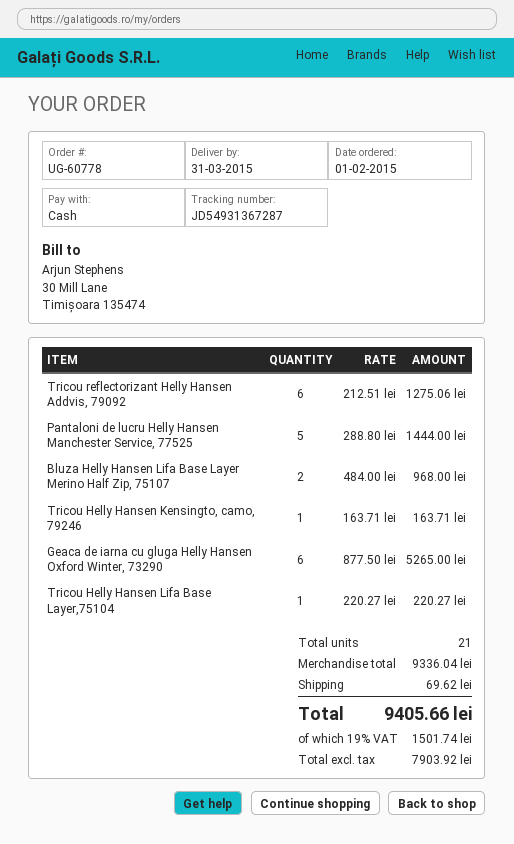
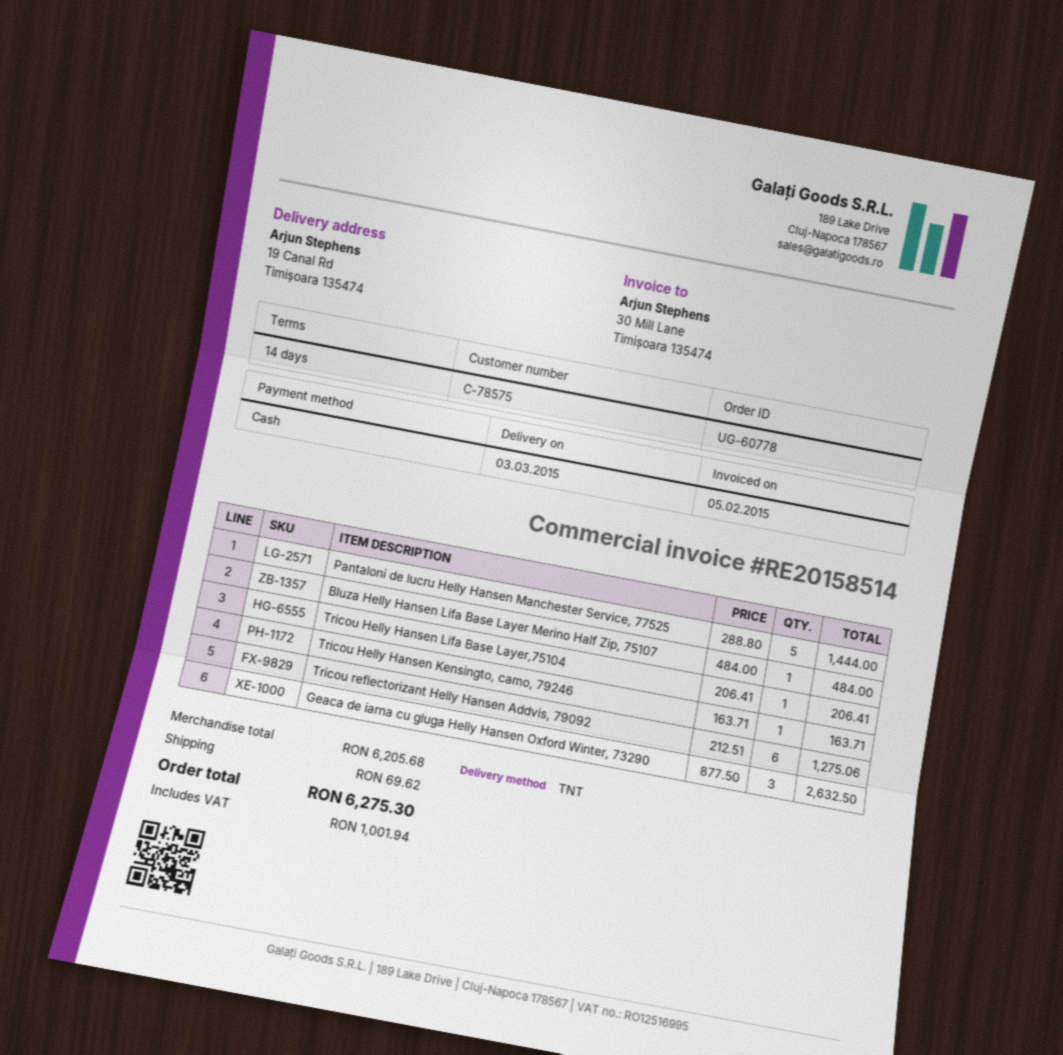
delivery date: 2015-03-31 -> 2015-03-03
Bluza Helly Hansen Lifa Base Layer Merino Half Zip, 75107: 2 x 484.00 = 968.00 -> 1 x 484.00 = 484.00
Geaca de iarna cu gluga Helly Hansen Oxford Winter, 73290: 6 x 877.50 = 5265.00 -> 3 x 877.50 = 2632.50
Tricou Helly Hansen Lifa Base Layer,75104: 1 x 220.27 = 220.27 -> 1 x 206.41 = 206.41
subtotal: 9336.04 -> 6205.68
tax: 1501.74 -> 1001.94
total: 9405.66 -> 6275.30

